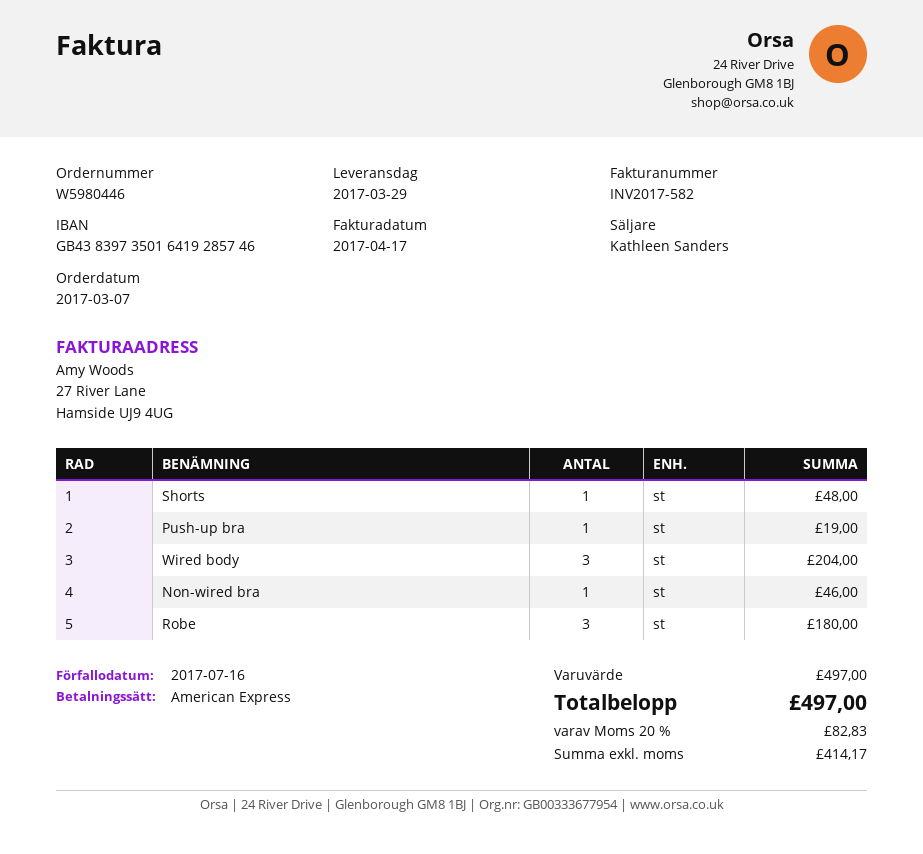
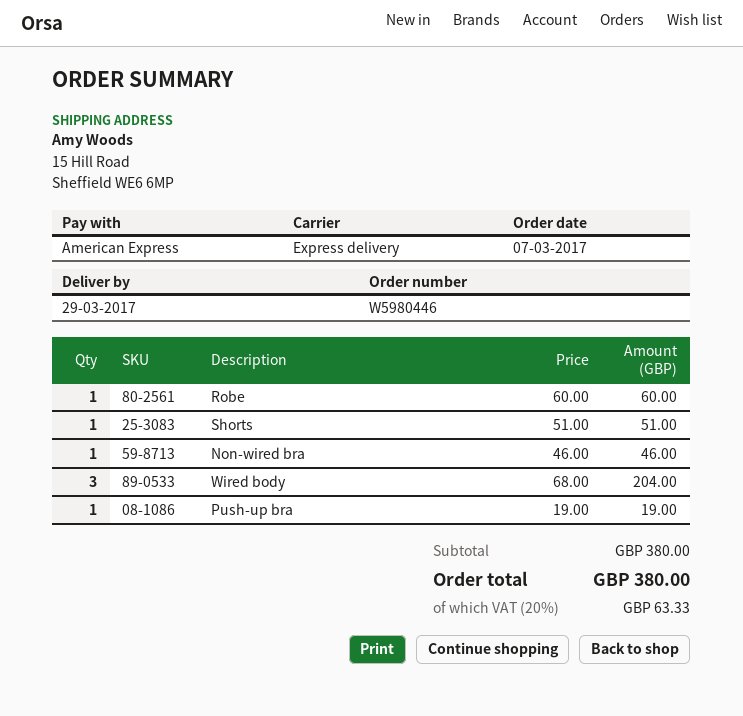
Shorts: 1 for 48.00 -> 1 for 51.00
Robe: 3 for 180.00 -> 1 for 60.00
subtotal: 497.00 -> 380.00
tax: 20% = 82.83 -> 20% = 63.33
total: 497.00 -> 380.00

